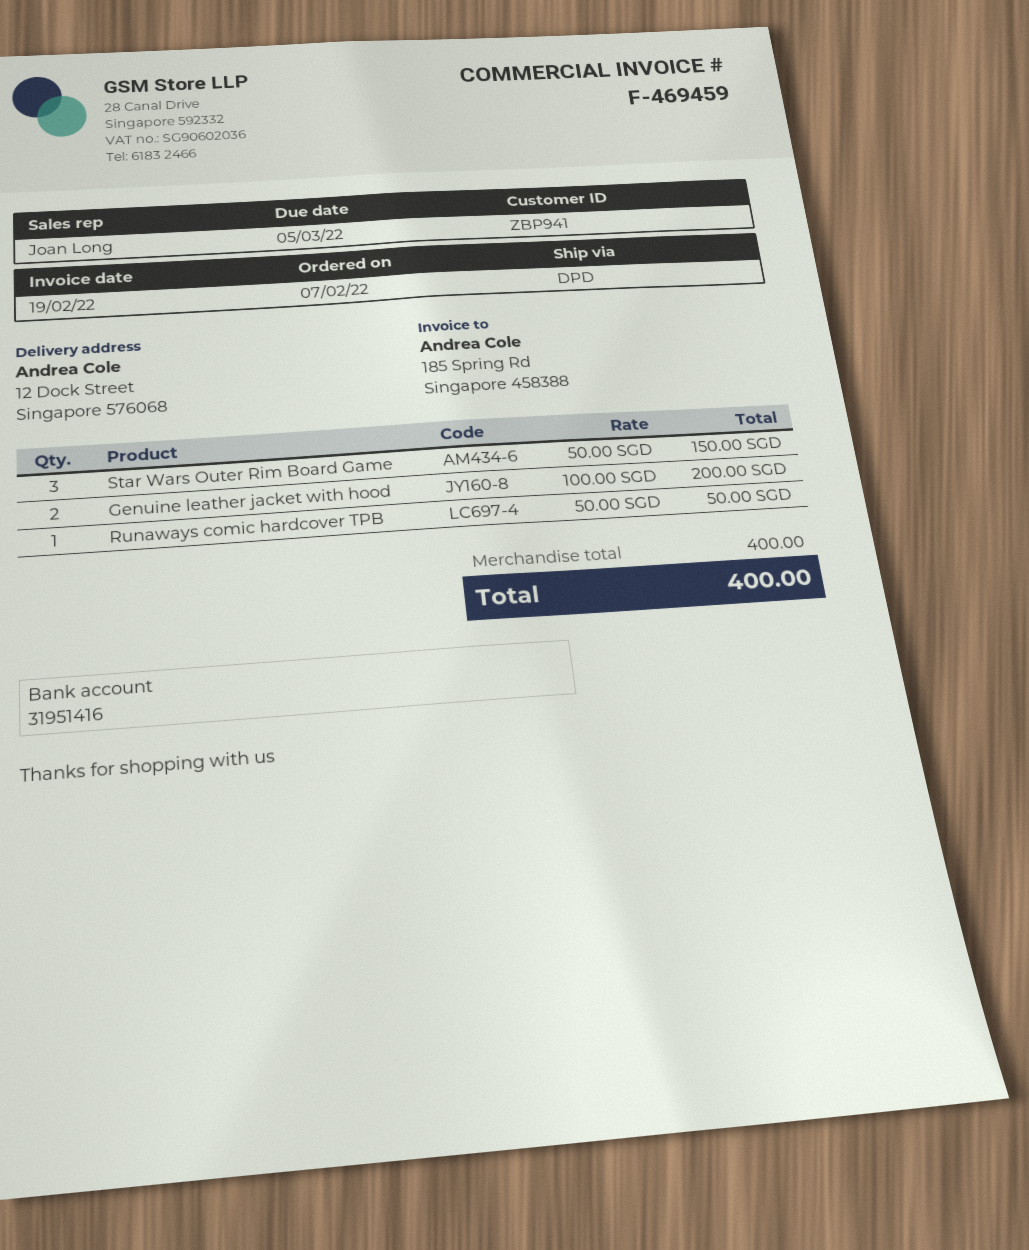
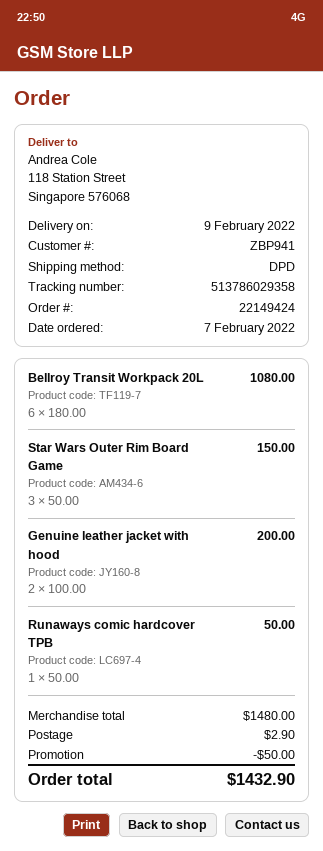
ship to: 12 Dock Street, Singapore 576068 -> 118 Station Street, Singapore 576068
Bellroy Transit Workpack 20L: none -> 6 x 180.00 = 1080.00
subtotal: 400.00 -> 1480.00
discount: none -> 50.00
shipping: none -> 2.90
total: 400.00 -> 1432.90

